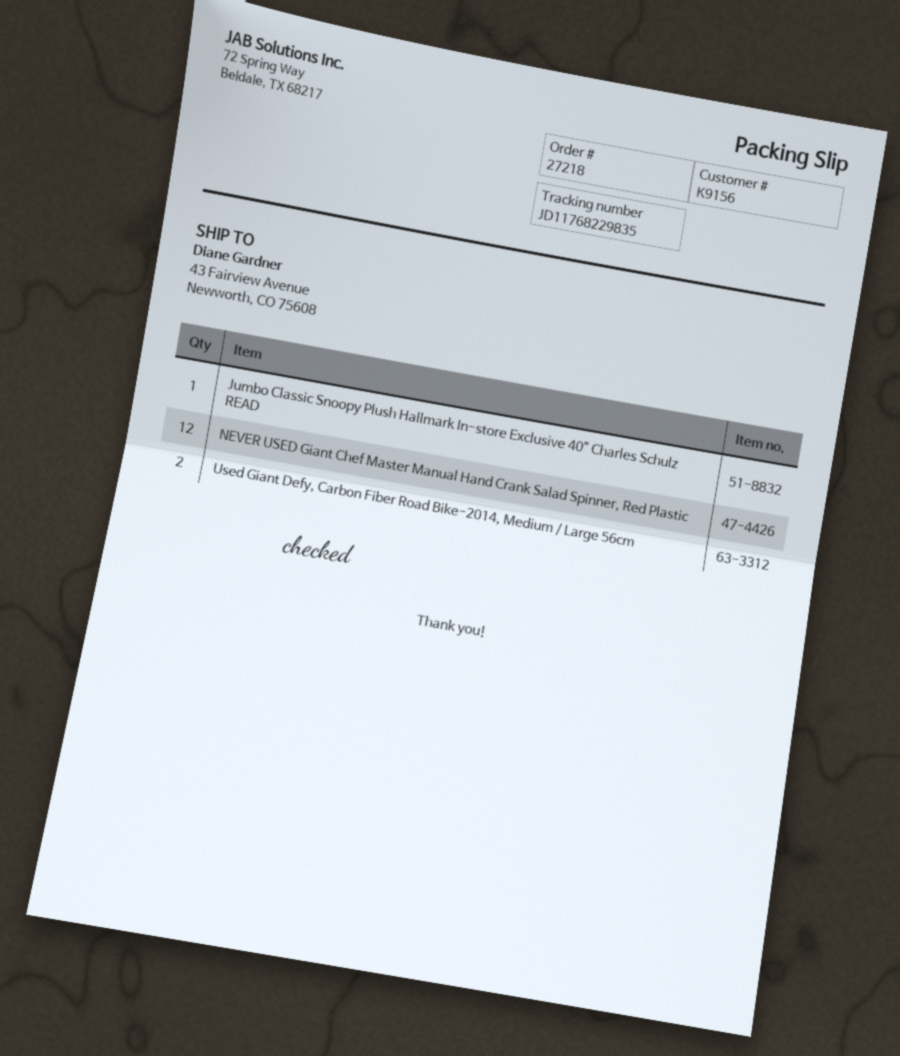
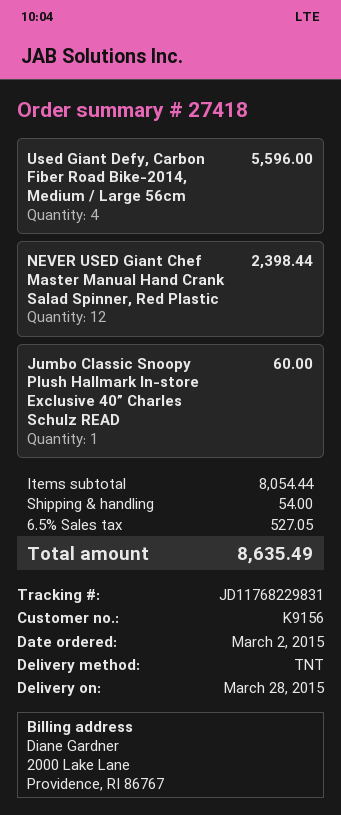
order number: 27218 -> 27418
tracking number: JD11768229835 -> JD11768229831
Used Giant Defy, Carbon Fiber Road Bike-2014, Medium / Large 56cm: 2 -> 4

